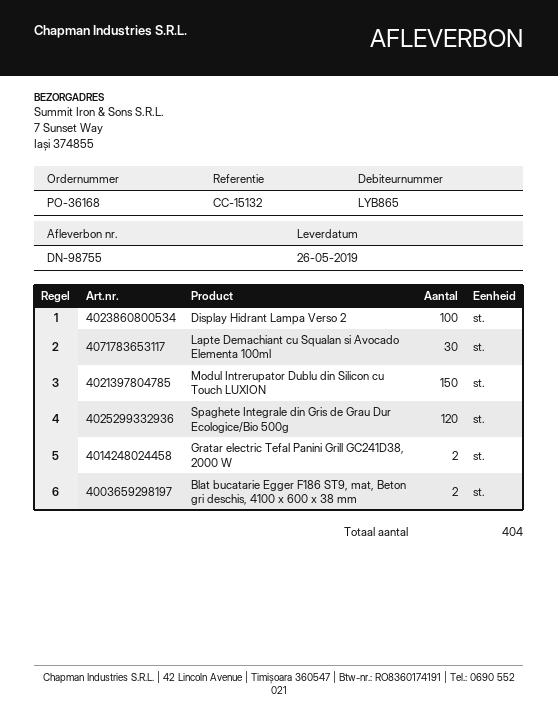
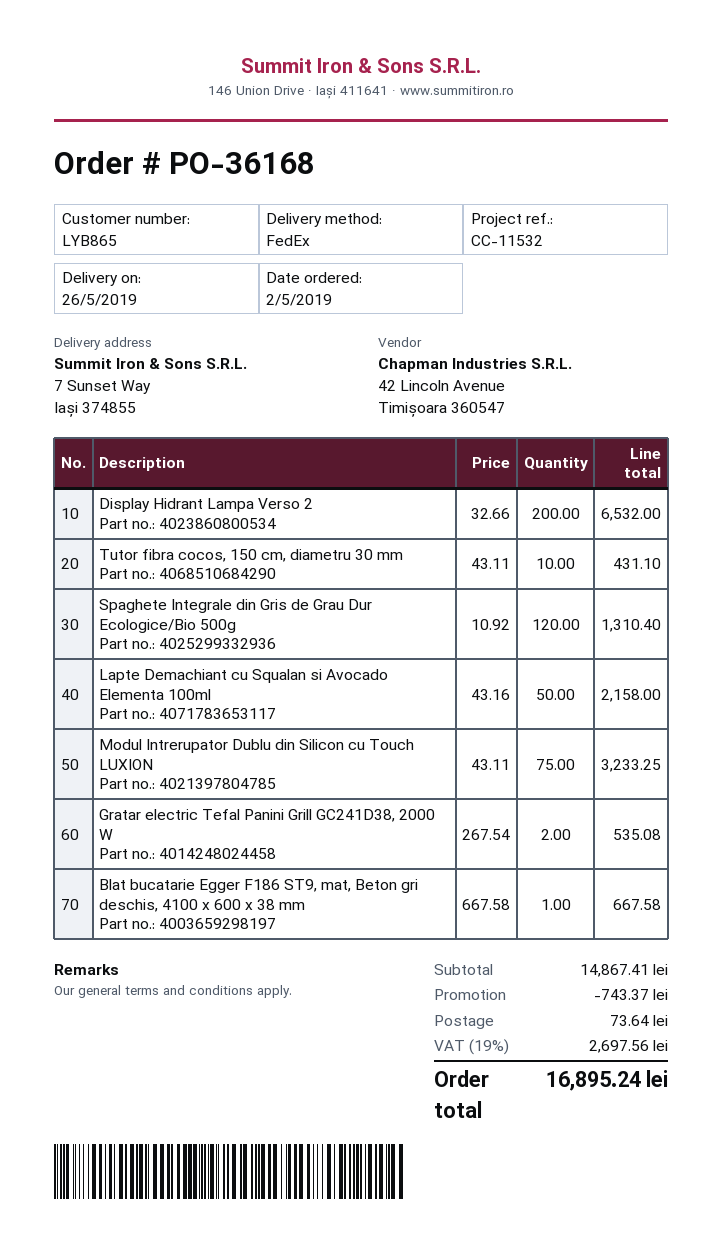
reference: CC-15132 -> CC-11532
Display Hidrant Lampa Verso 2: 100 -> 200
Lapte Demachiant cu Squalan si Avocado Elementa 100ml: 30 -> 50
Modul Intrerupator Dublu din Silicon cu Touch LUXION: 150 -> 75
Blat bucatarie Egger F186 ST9, mat, Beton gri deschis, 4100 x 600 x 38 mm: 2 -> 1
Tutor fibra cocos, 150 cm, diametru 30 mm: none -> 10

